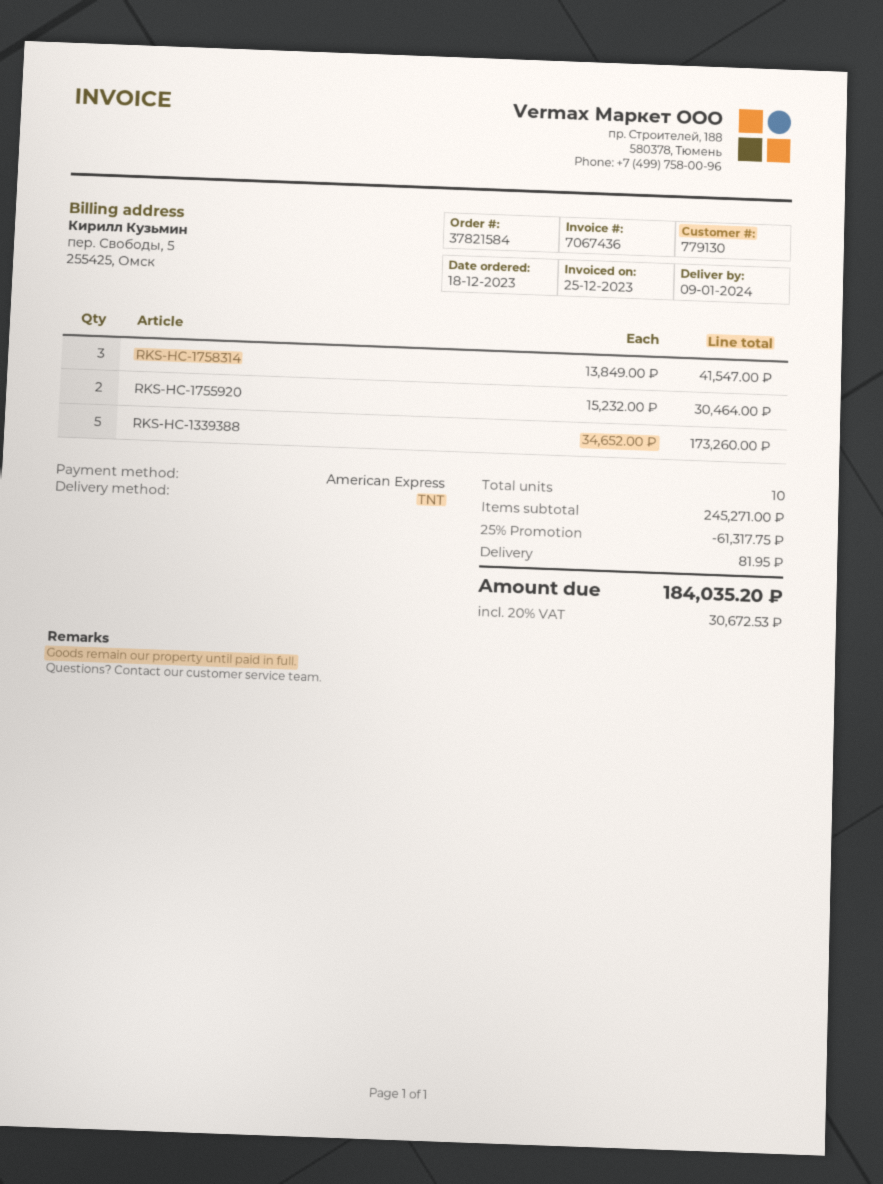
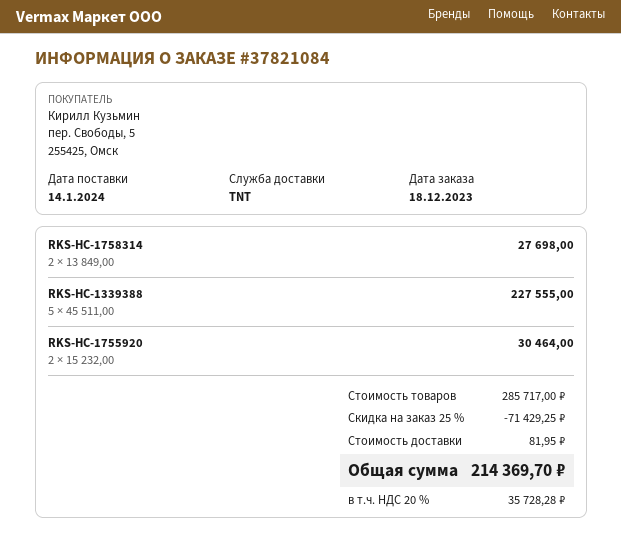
order number: 37821584 -> 37821084
delivery date: 2024-01-09 -> 2024-01-14
RKS-НС-1758314: 3 x 13849.00 = 41547.00 -> 2 x 13849.00 = 27698.00
RKS-НС-1339388: 5 x 34652.00 = 173260.00 -> 5 x 45511.00 = 227555.00
subtotal: 245271.00 -> 285717.00
discount: 25% = 61317.75 -> 25% = 71429.25
tax: 20% = 30672.53 -> 20% = 35728.28
total: 184035.20 -> 214369.70

